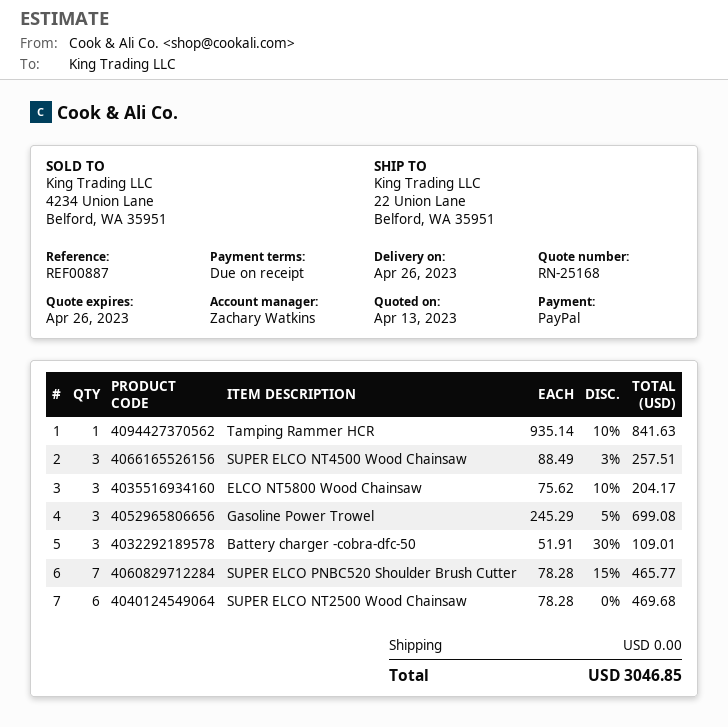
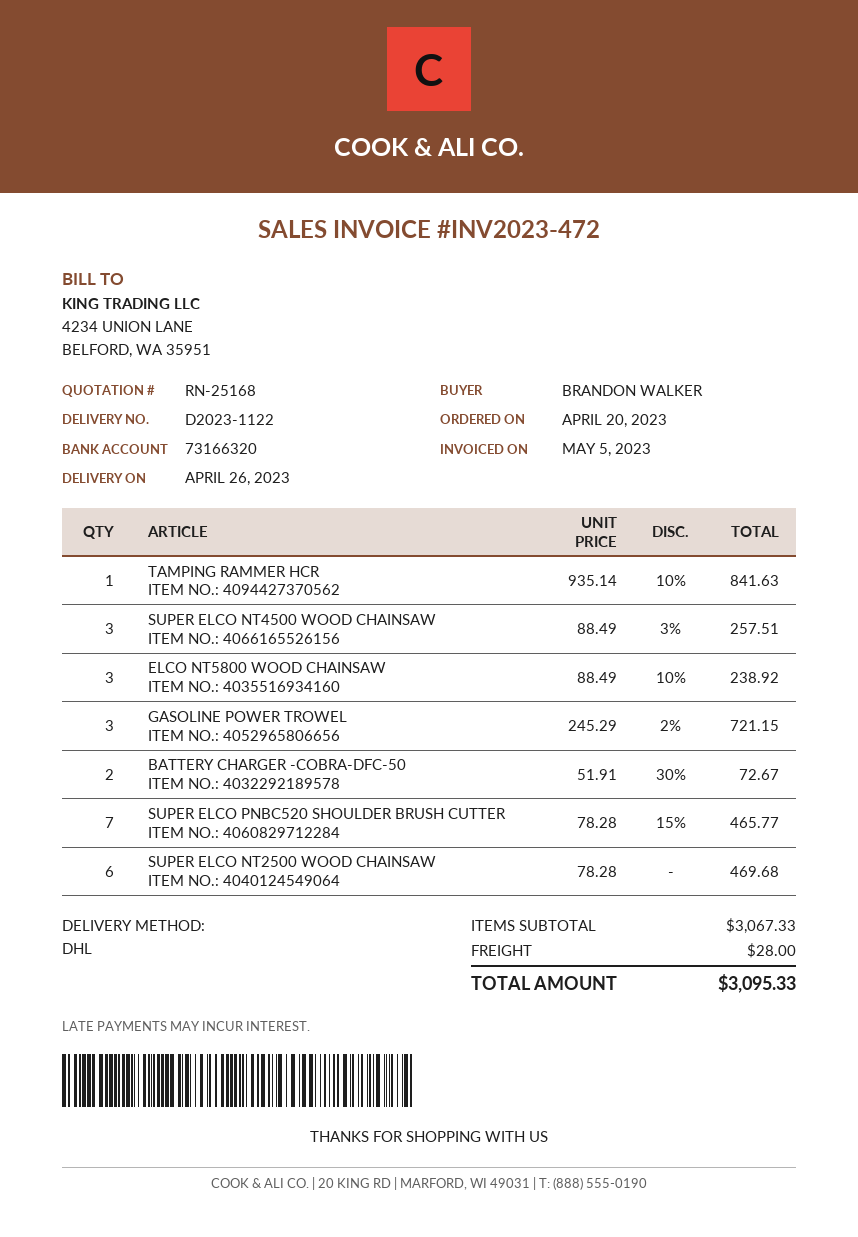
ELCO NT5800 Wood Chainsaw: 3 x 75.62 - 10% = 204.17 -> 3 x 88.49 - 10% = 238.92
Gasoline Power Trowel: 3 x 245.29 - 5% = 699.08 -> 3 x 245.29 - 2% = 721.15
Battery charger -cobra-dfc-50: 3 x 51.91 - 30% = 109.01 -> 2 x 51.91 - 30% = 72.67
shipping: 0.00 -> 28.00
total: 3046.85 -> 3095.33

